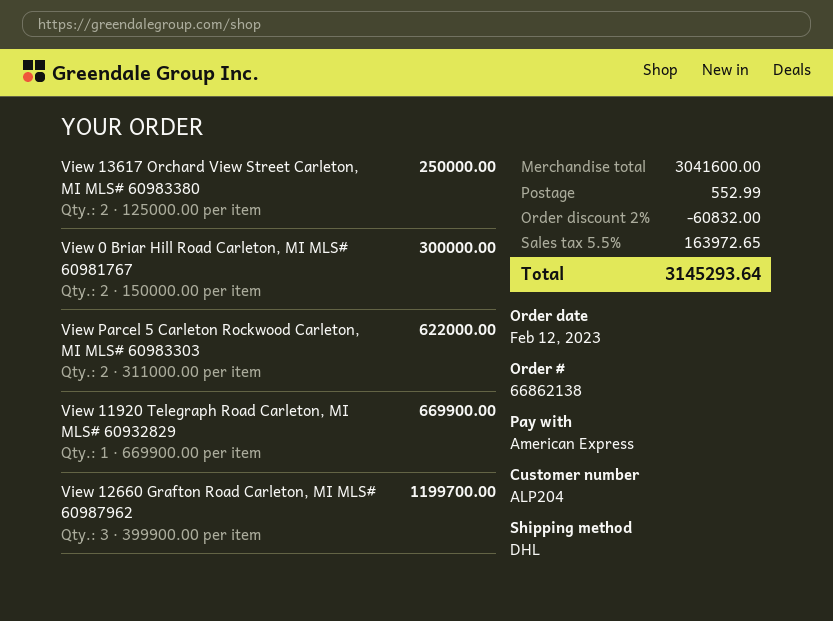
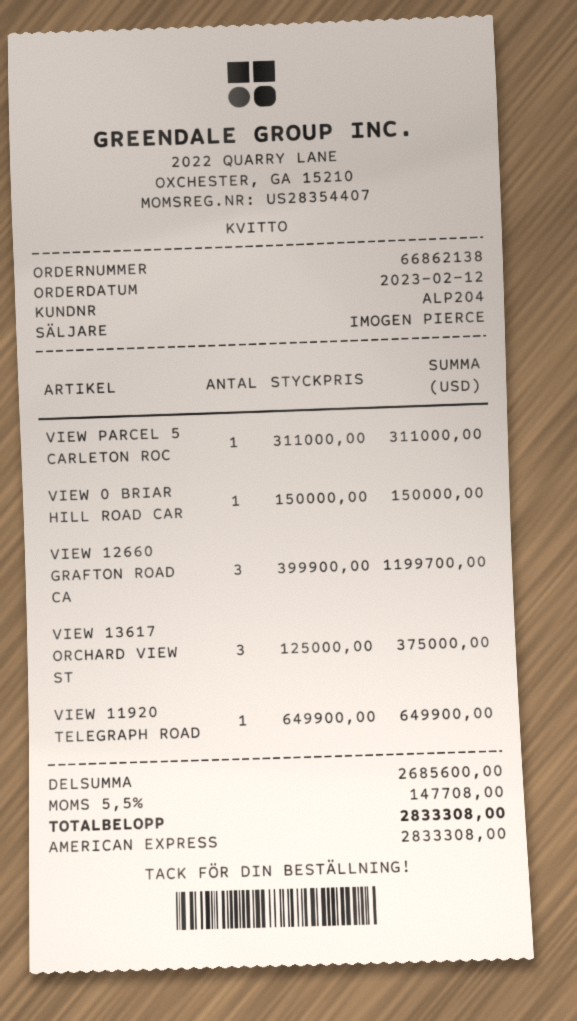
View 13617 Orchard View Street Carleton, MI MLS# 60983380: 2 x 125000.00 = 250000.00 -> 3 x 125000.00 = 375000.00
View 0 Briar Hill Road Carleton, MI MLS# 60981767: 2 x 150000.00 = 300000.00 -> 1 x 150000.00 = 150000.00
View Parcel 5 Carleton Rockwood Carleton, MI MLS# 60983303: 2 x 311000.00 = 622000.00 -> 1 x 311000.00 = 311000.00
View 11920 Telegraph Road Carleton, MI MLS# 60932829: 1 x 669900.00 = 669900.00 -> 1 x 649900.00 = 649900.00
subtotal: 3041600.00 -> 2685600.00
discount: 2% = 60832.00 -> none
shipping: 552.99 -> none
tax: 5.5% = 163972.65 -> 5.5% = 147708.00
total: 3145293.64 -> 2833308.00

